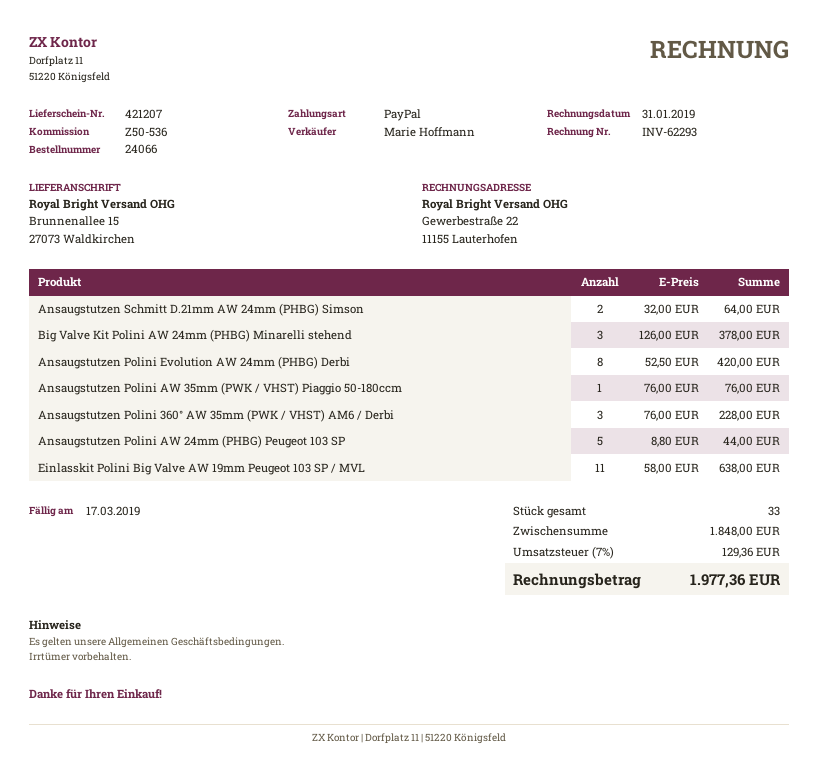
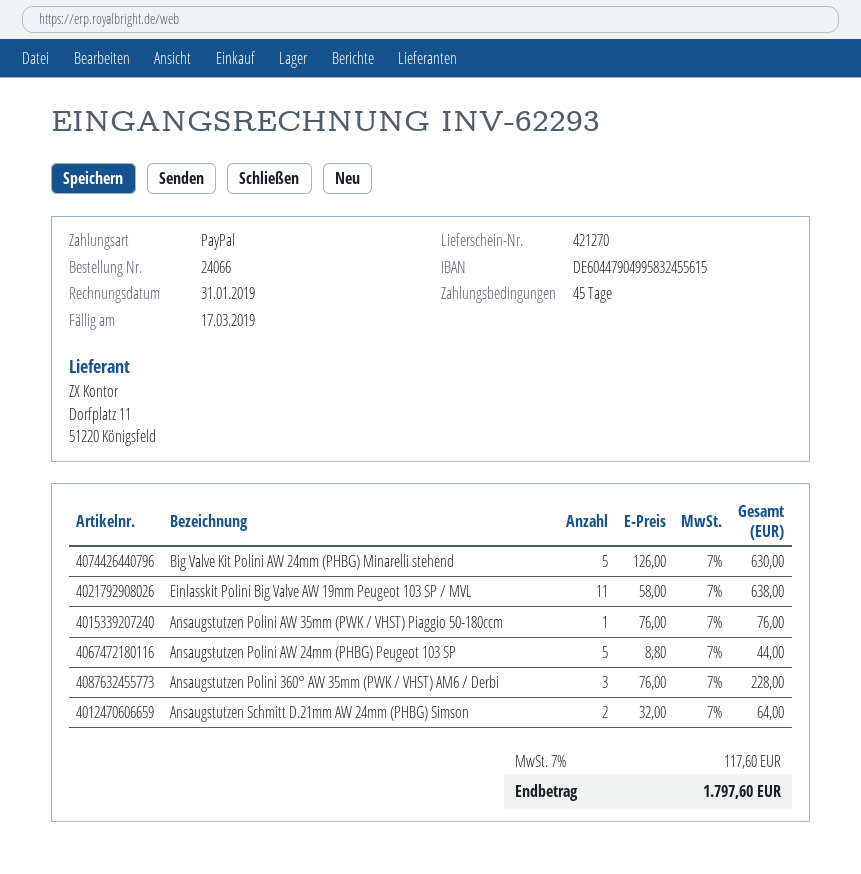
delivery note number: 421207 -> 421270
Big Valve Kit Polini AW 24mm (PHBG) Minarelli stehend: 3 x 126.00 = 378.00 -> 5 x 126.00 = 630.00
Ansaugstutzen Polini Evolution AW 24mm (PHBG) Derbi: 8 x 52.50 = 420.00 -> none
tax: 7% = 129.36 -> 7% = 117.60
total: 1977.36 -> 1797.60

